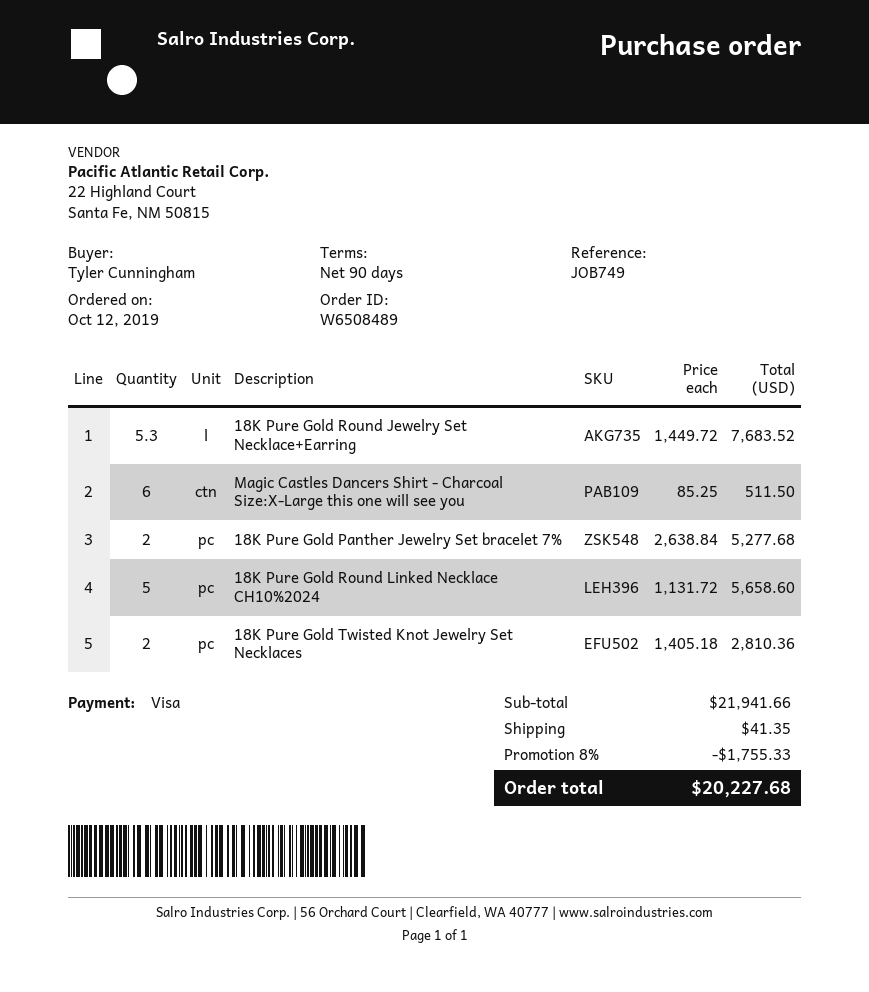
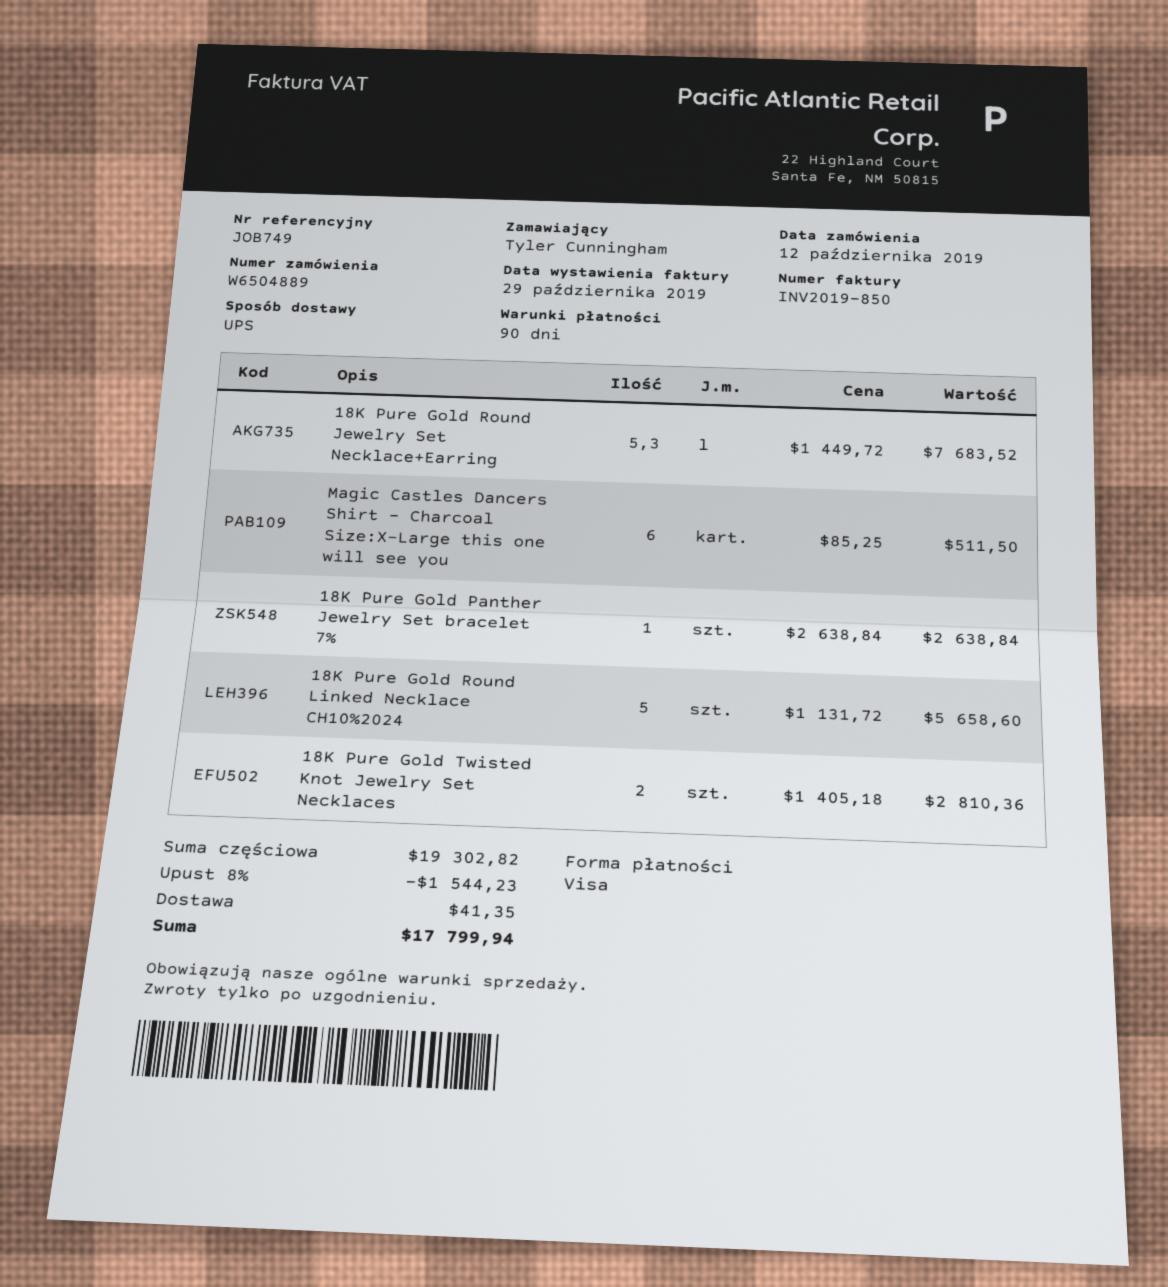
order number: W6508489 -> W6504889
18K Pure Gold Panther Jewelry Set bracelet 7%: 2 x 2638.84 = 5277.68 -> 1 x 2638.84 = 2638.84
subtotal: 21941.66 -> 19302.82
discount: 8% = 1755.33 -> 8% = 1544.23
total: 20227.68 -> 17799.94

